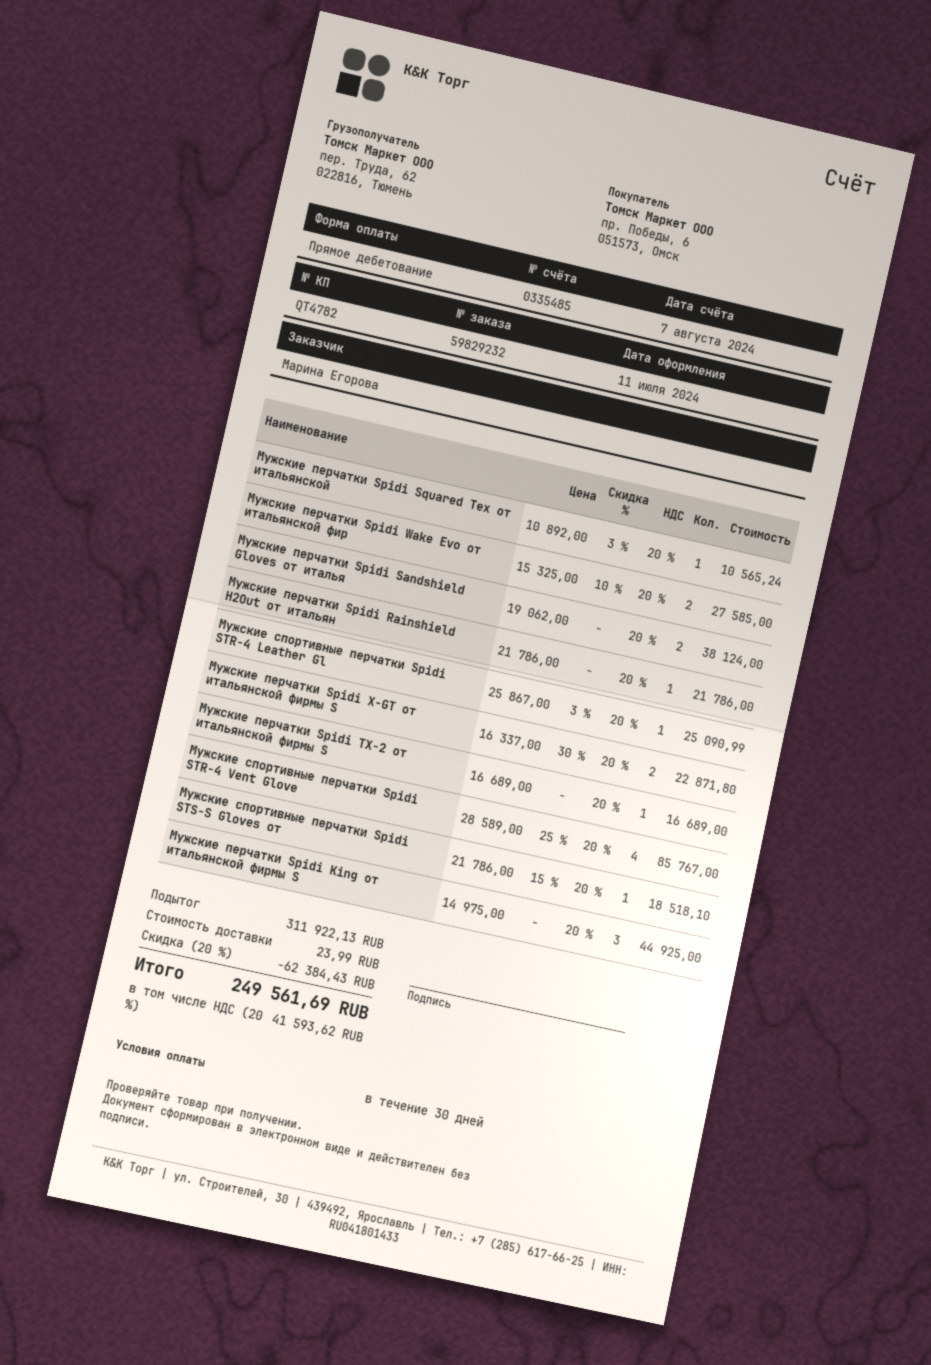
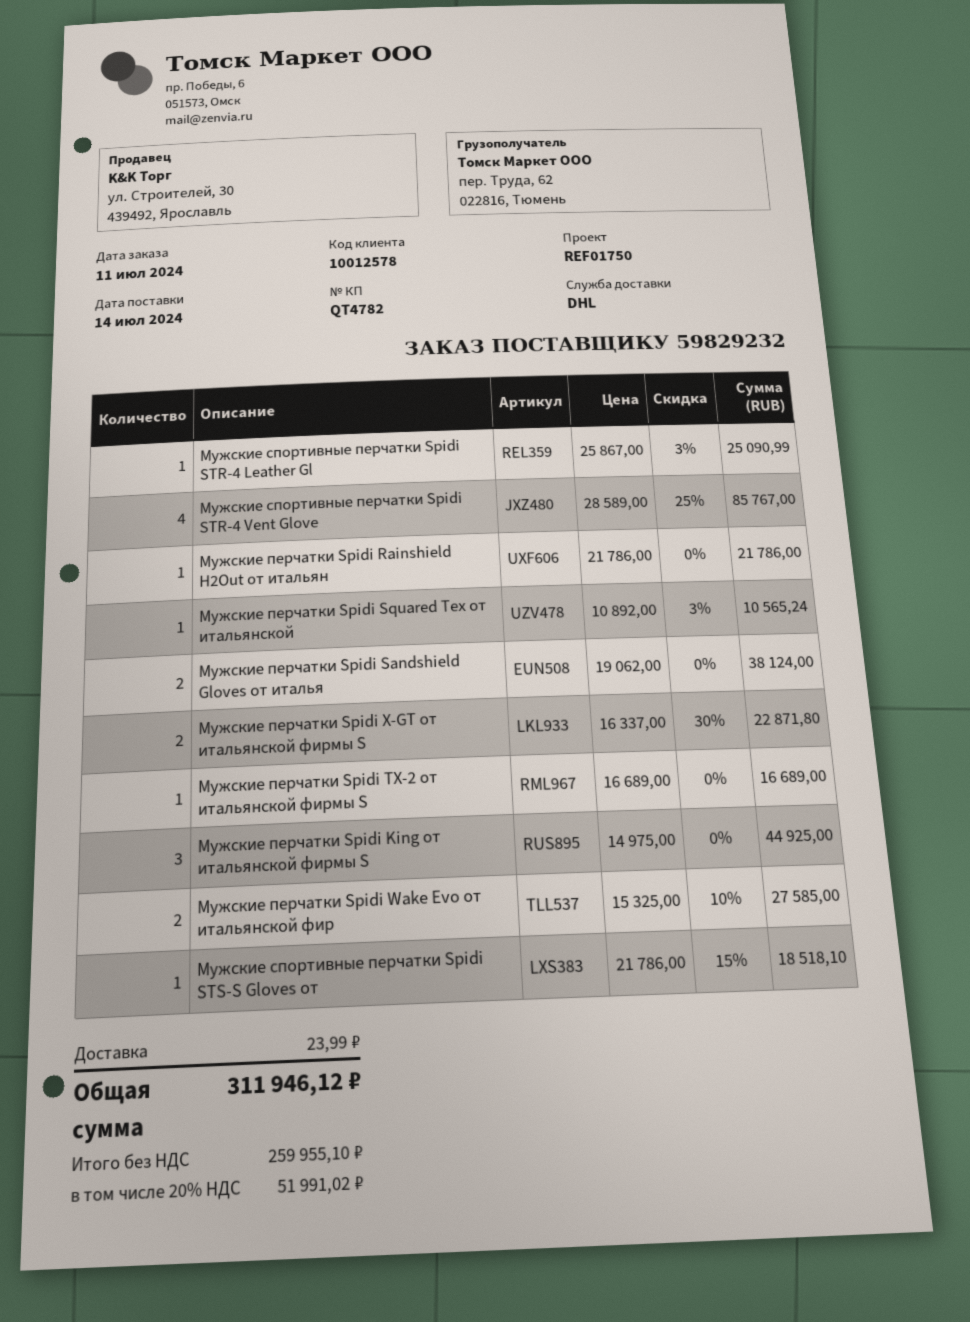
discount: 20% = 62384.43 -> none
tax: 20% = 41593.62 -> 20% = 51991.02
total: 249561.69 -> 311946.12

